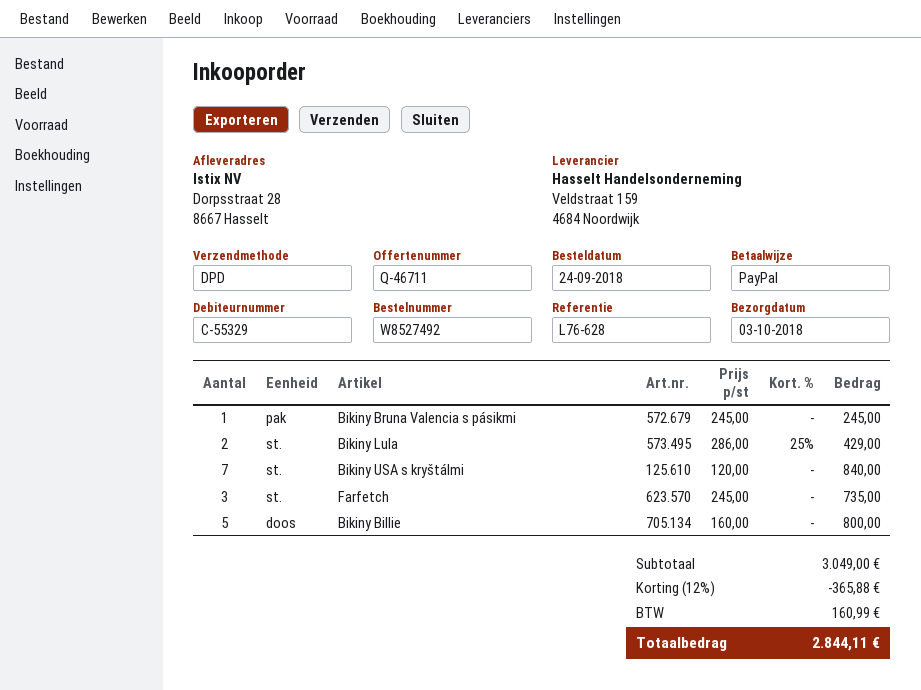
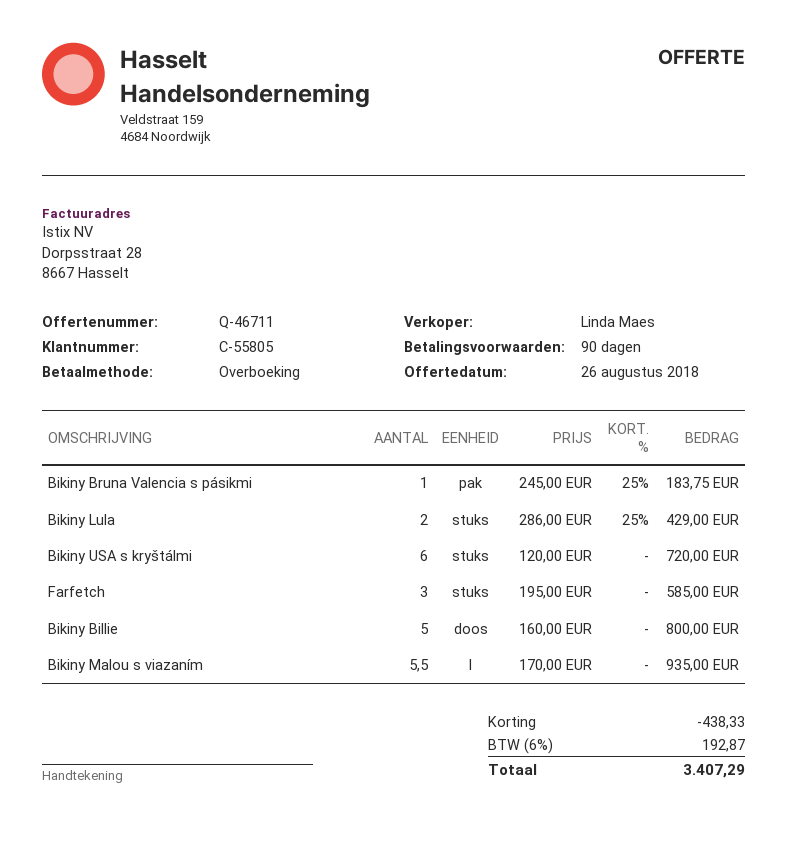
customer number: C-55329 -> C-55805
payment method: PayPal -> bank transfer
Bikiny Bruna Valencia s pásikmi: 1 x 245.00 = 245.00 -> 1 x 245.00 - 25% = 183.75
Bikiny USA s kryštálmi: 7 x 120.00 = 840.00 -> 6 x 120.00 = 720.00
Farfetch: 3 x 245.00 = 735.00 -> 3 x 195.00 = 585.00
Bikiny Malou s viazaním: none -> 5.5 x 170.00 = 935.00
discount: 365.88 -> 438.33
tax: 160.99 -> 192.87
total: 2844.11 -> 3407.29

